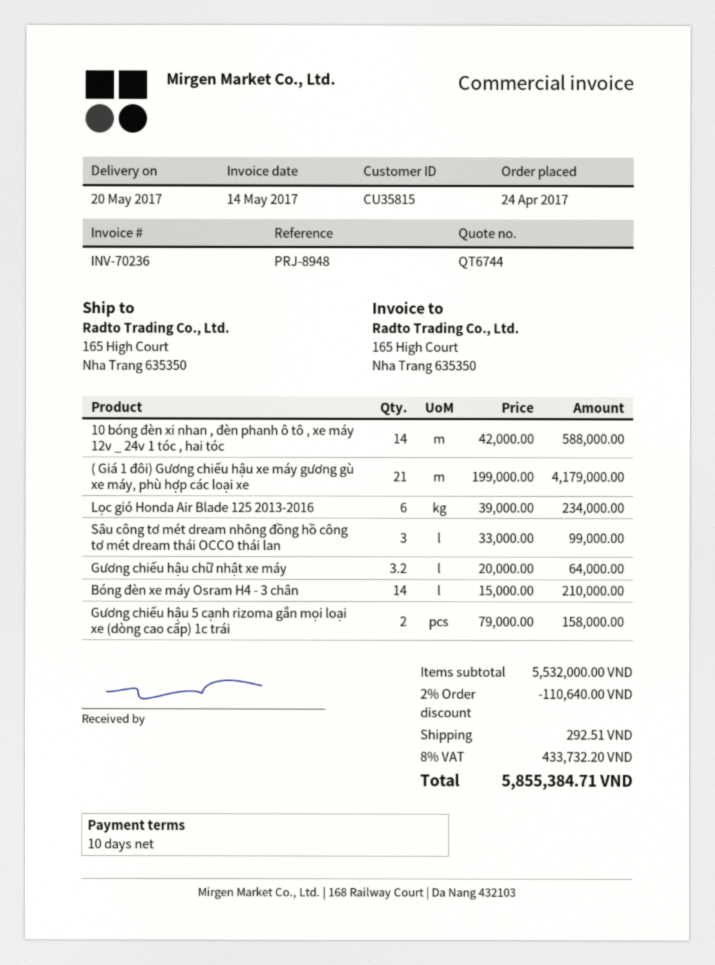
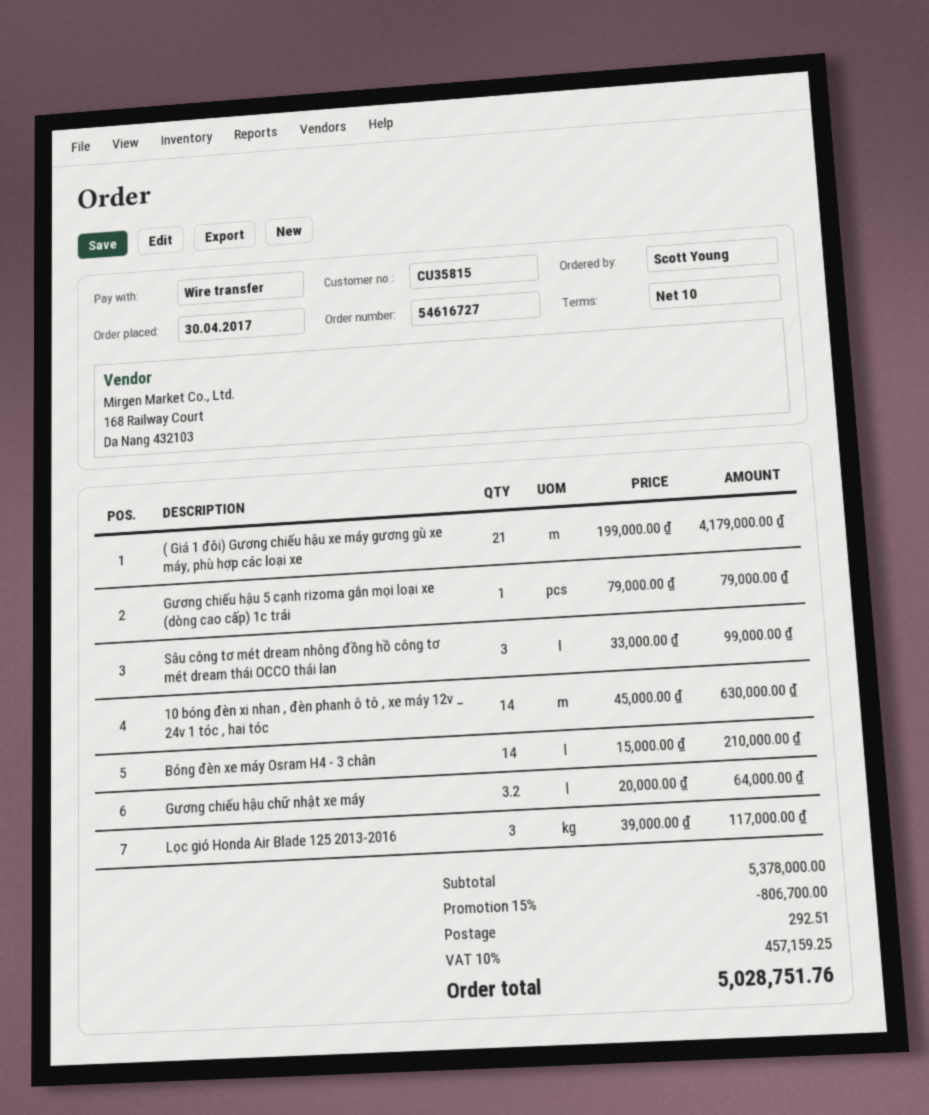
order date: 2017-04-24 -> 2017-04-30
10 bóng đèn xi nhan , đèn phanh ô tô , xe máy 12v _ 24v 1 tóc , hai tóc: 14 x 42000.00 = 588000.00 -> 14 x 45000.00 = 630000.00
Lọc gió Honda Air Blade 125 2013-2016: 6 x 39000.00 = 234000.00 -> 3 x 39000.00 = 117000.00
Gương chiếu hậu 5 cạnh rizoma gắn mọi loại xe (dòng cao cấp) 1c trái: 2 x 79000.00 = 158000.00 -> 1 x 79000.00 = 79000.00
subtotal: 5532000.00 -> 5378000.00
discount: 2% = 110640.00 -> 15% = 806700.00
tax: 8% = 433732.20 -> 10% = 457159.25
total: 5855384.71 -> 5028751.76

